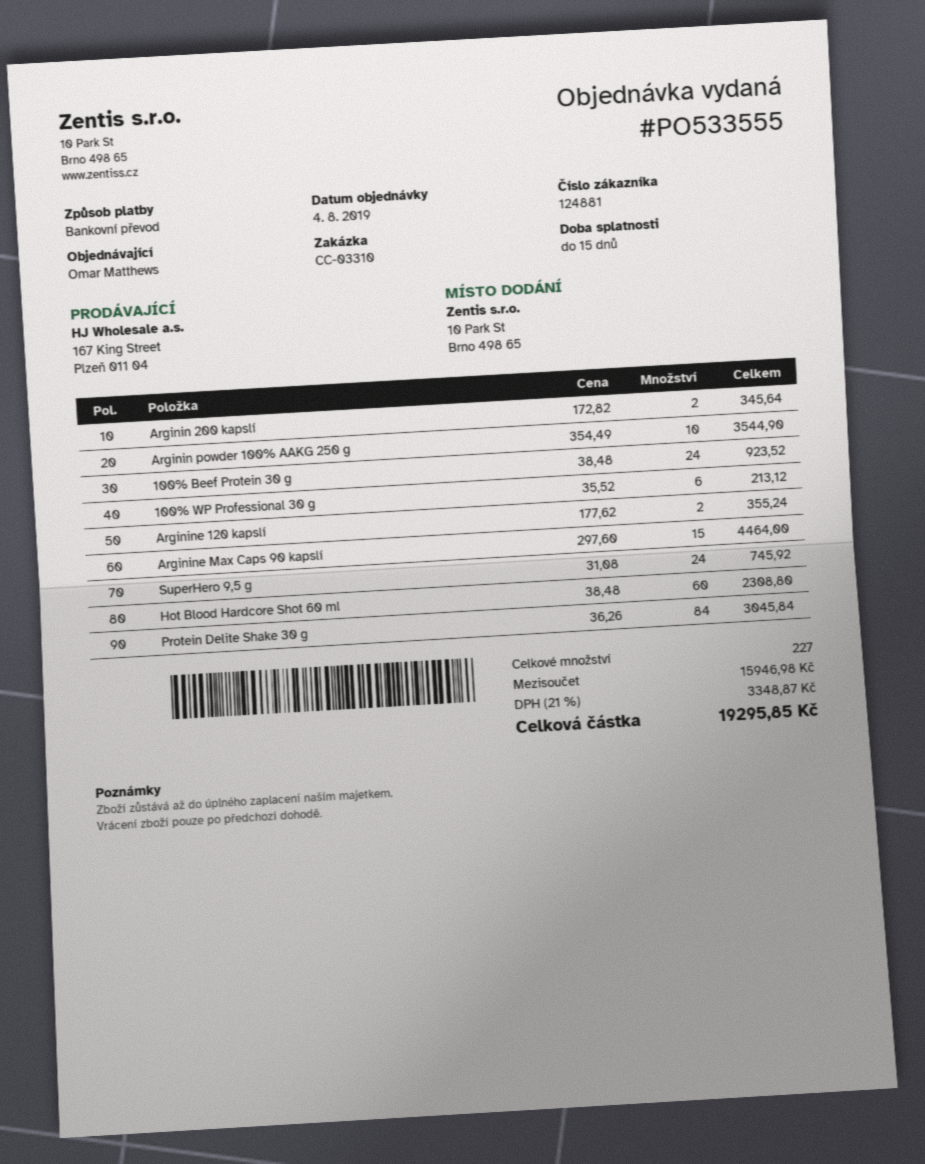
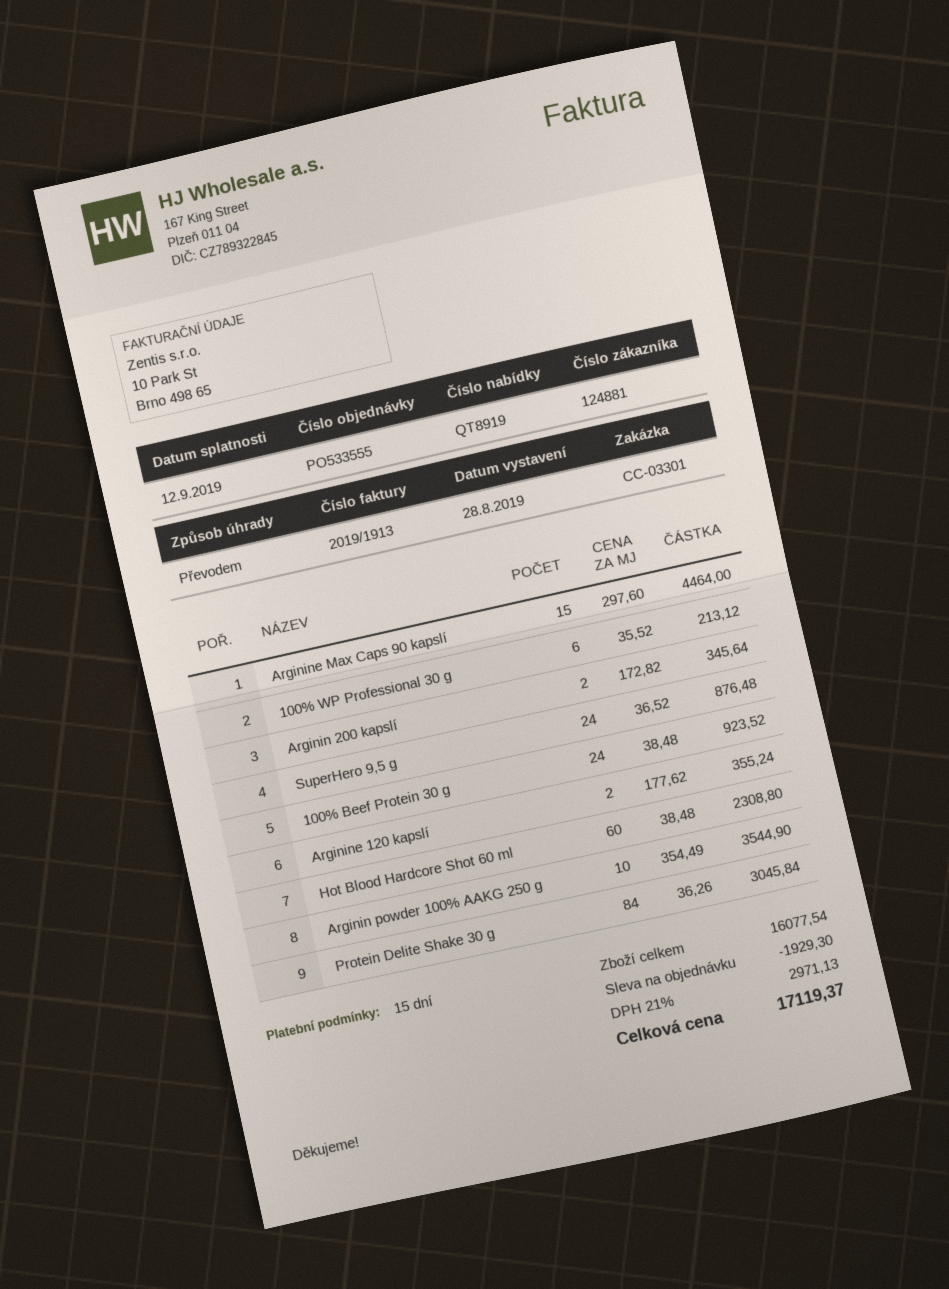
reference: CC-03310 -> CC-03301
SuperHero 9,5 g: 24 x 31.08 = 745.92 -> 24 x 36.52 = 876.48
subtotal: 15946.98 -> 16077.54
discount: none -> 1929.30
tax: 21% = 3348.87 -> 21% = 2971.13
total: 19295.85 -> 17119.37

